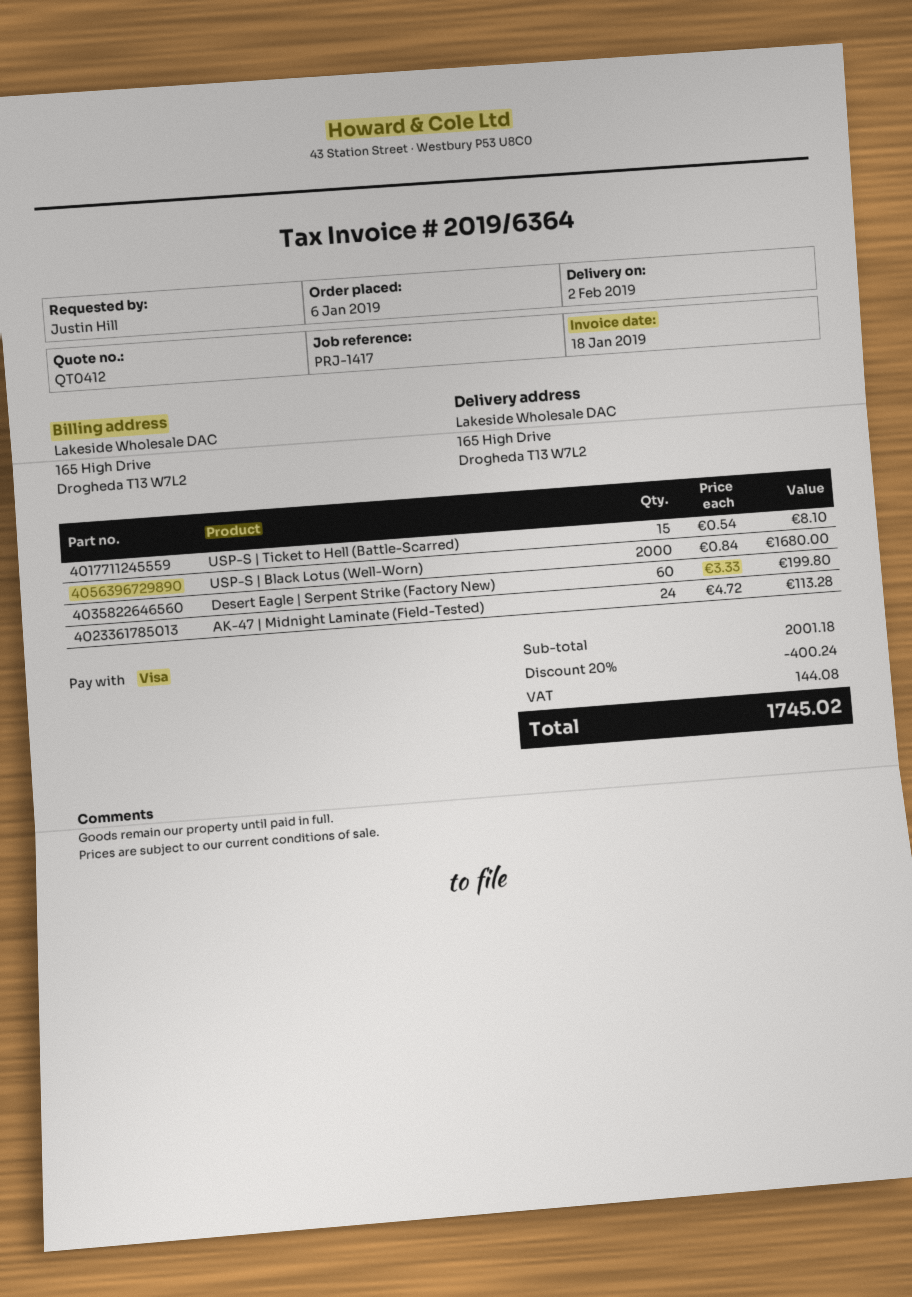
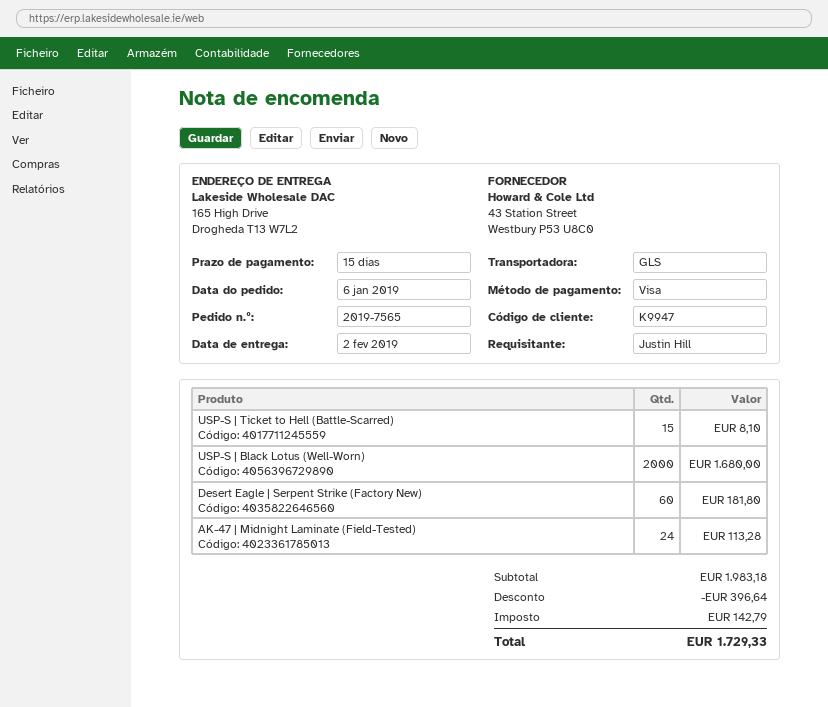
Desert Eagle | Serpent Strike (Factory New): 60 for 199.80 -> 60 for 181.80
subtotal: 2001.18 -> 1983.18
discount: 400.24 -> 396.64
tax: 144.08 -> 142.79
total: 1745.02 -> 1729.33

